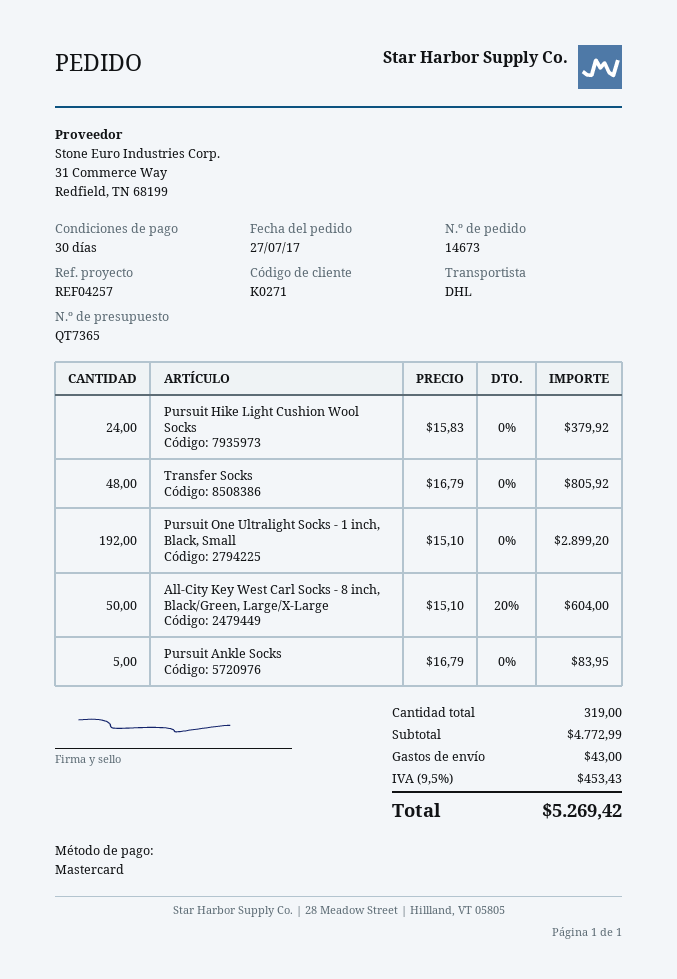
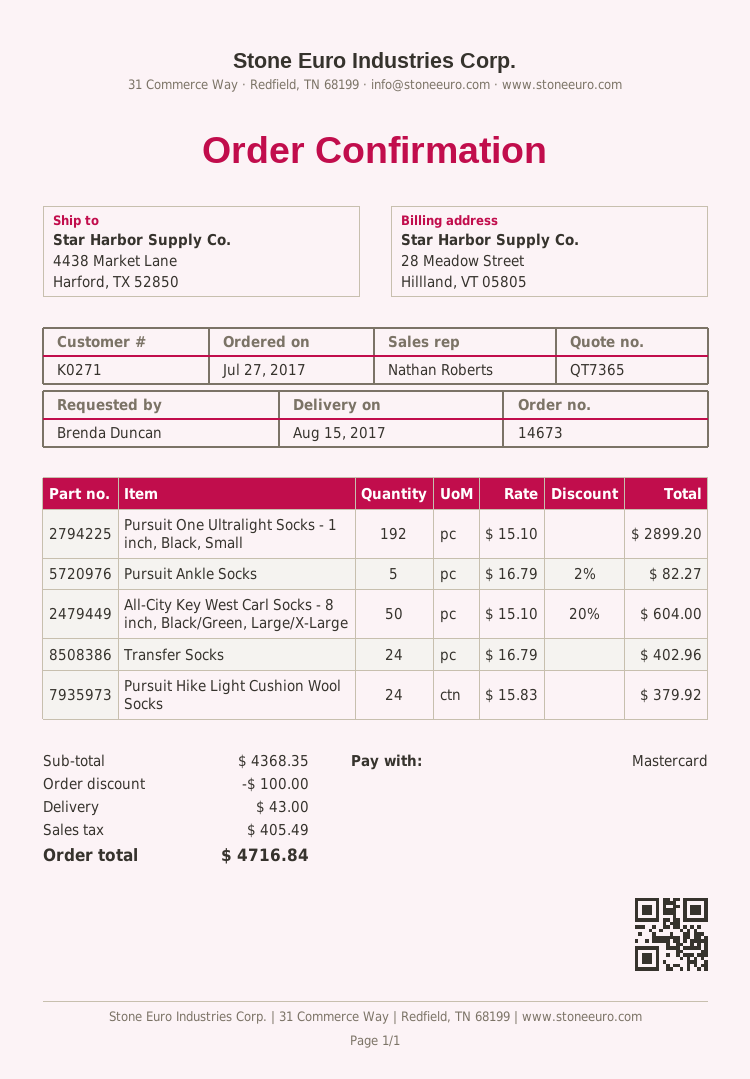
Transfer Socks: 48 x 16.79 = 805.92 -> 24 x 16.79 = 402.96
Pursuit Ankle Socks: 5 x 16.79 = 83.95 -> 5 x 16.79 - 2% = 82.27
subtotal: 4772.99 -> 4368.35
discount: none -> 100.00
tax: 453.43 -> 405.49
total: 5269.42 -> 4716.84

